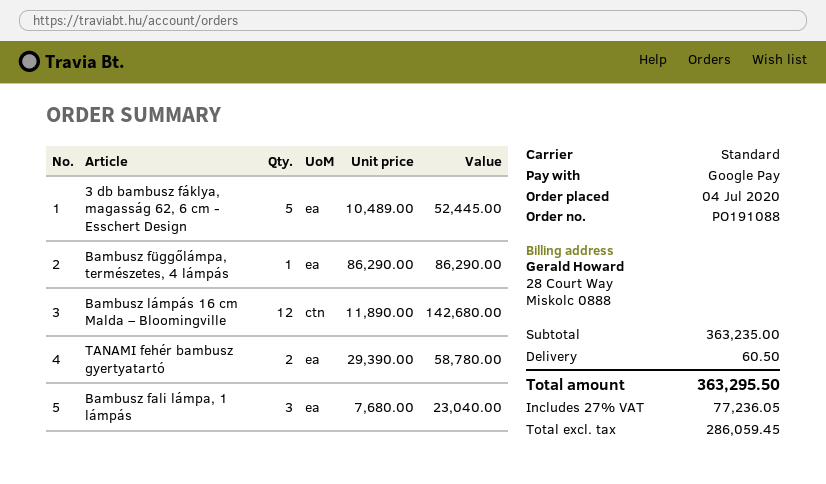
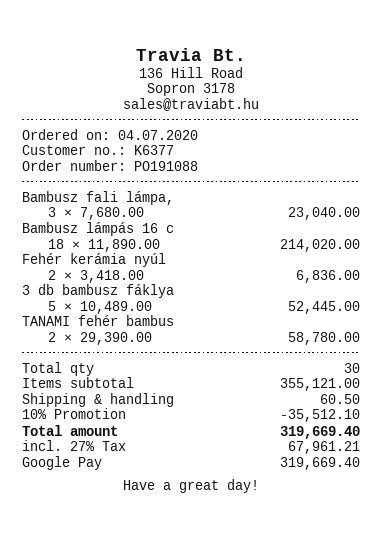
Bambusz függőlámpa, természetes, 4 lámpás: 1 x 86290.00 = 86290.00 -> none
Bambusz lámpás 16 cm Malda – Bloomingville: 12 x 11890.00 = 142680.00 -> 18 x 11890.00 = 214020.00
Fehér kerámia nyúl: none -> 2 x 3418.00 = 6836.00
subtotal: 363235.00 -> 355121.00
discount: none -> 10% = 35512.10
tax: 27% = 77236.05 -> 27% = 67961.21
total: 363295.50 -> 319669.40

